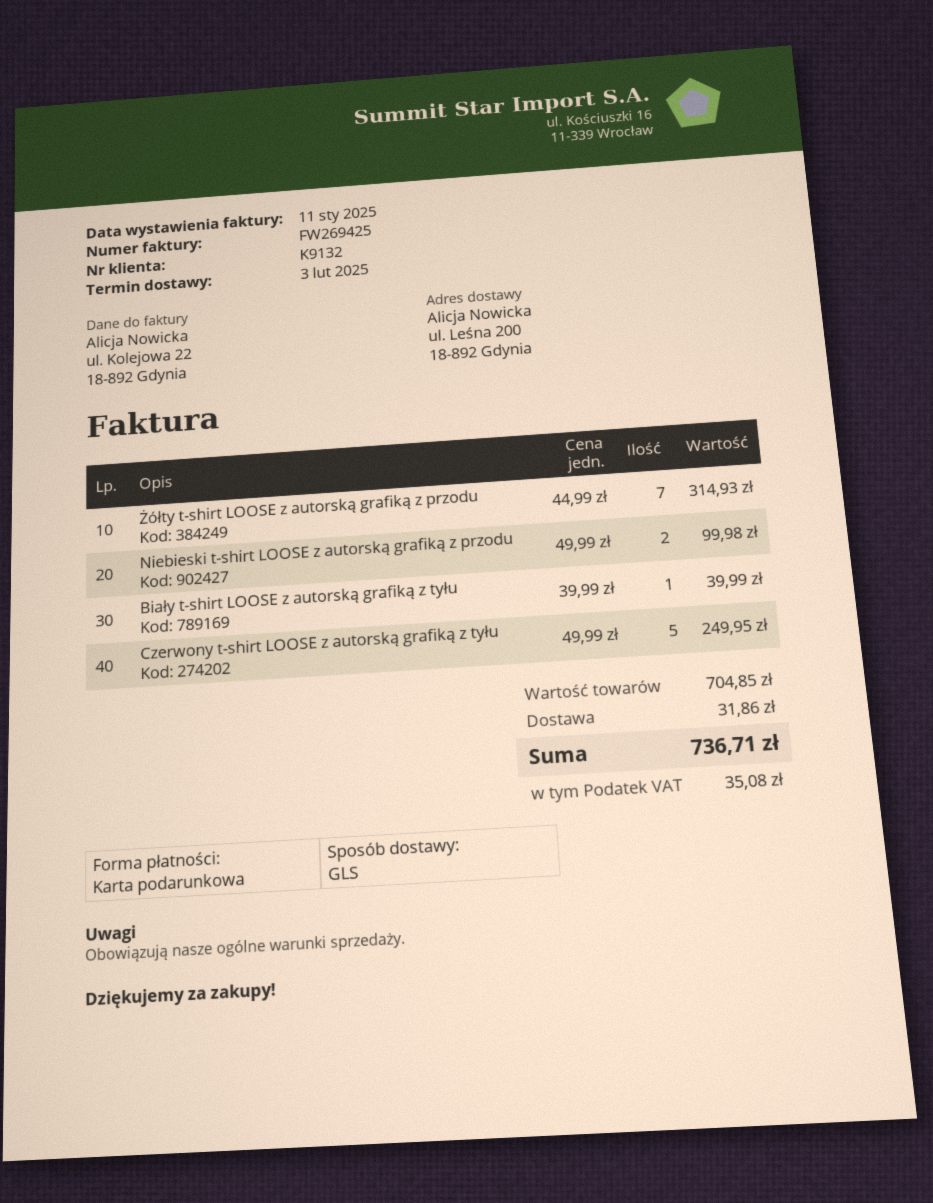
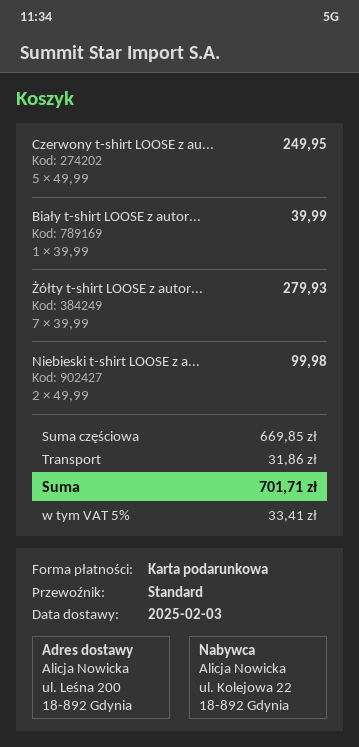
shipping method: GLS -> standard
Żółty t-shirt LOOSE z autorską grafiką z przodu: 7 x 44.99 = 314.93 -> 7 x 39.99 = 279.93
subtotal: 704.85 -> 669.85
tax: 35.08 -> 33.41
total: 736.71 -> 701.71

